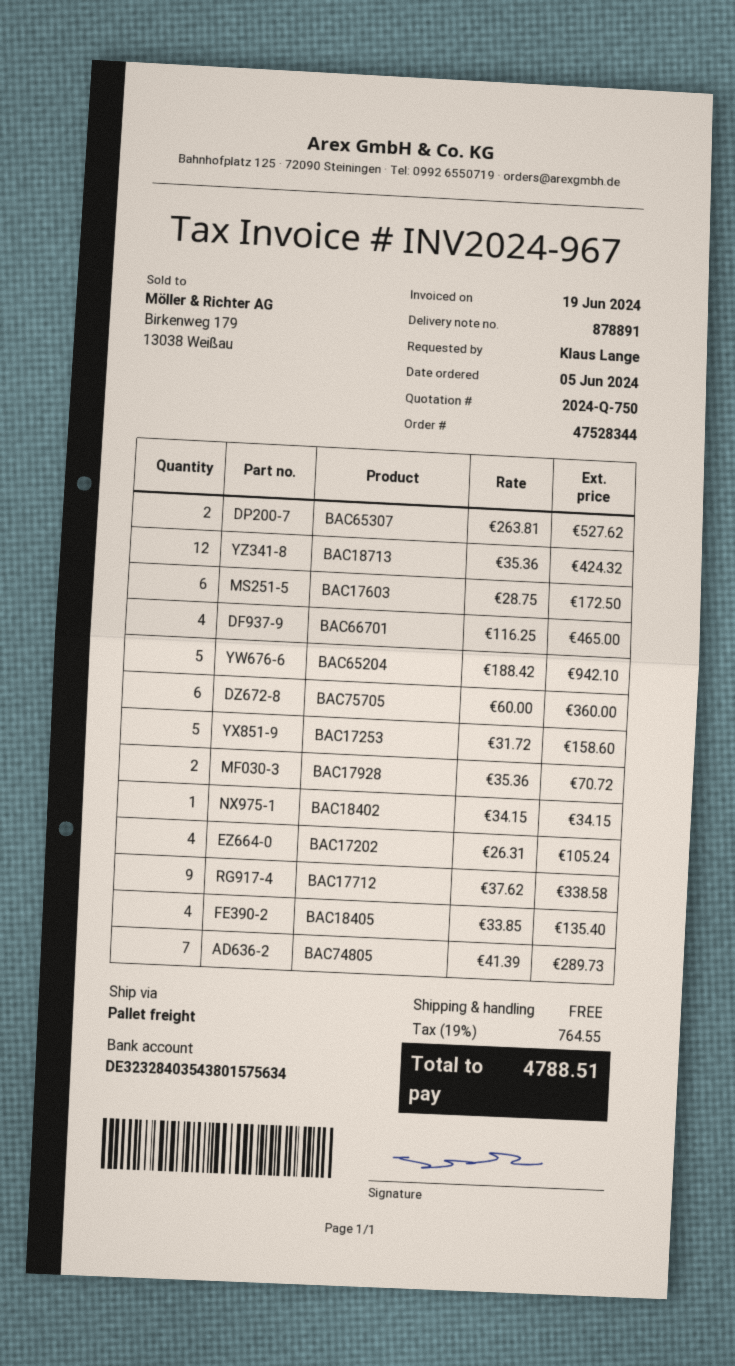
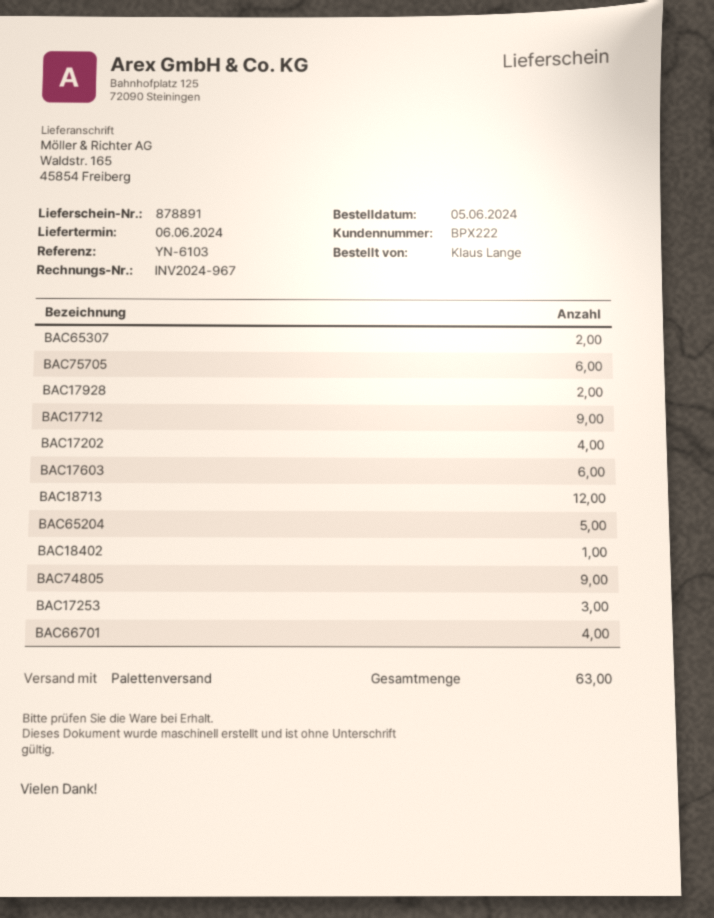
BAC17253: 5 -> 3
BAC18405: 4 -> none
BAC74805: 7 -> 9

